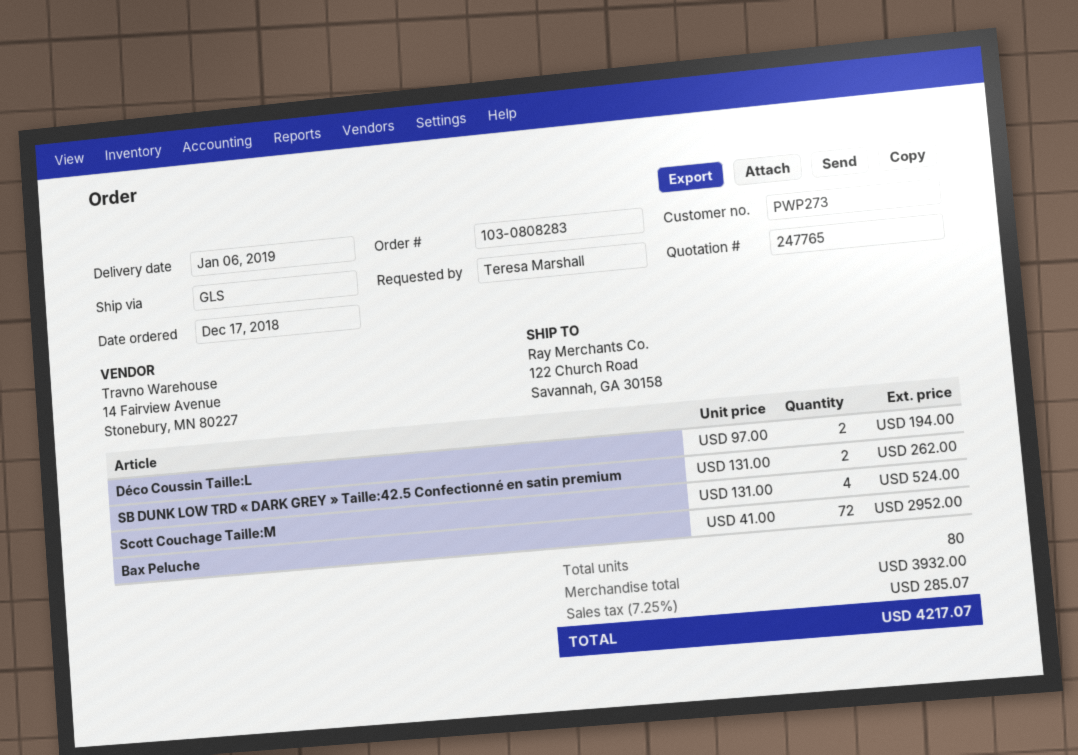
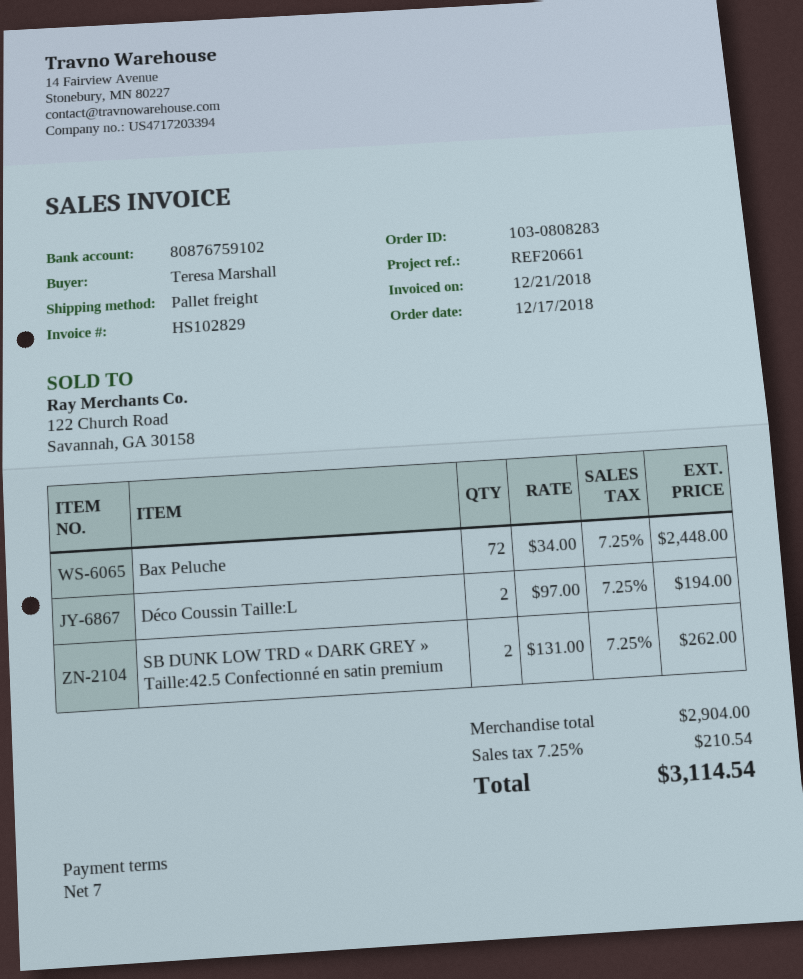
shipping method: GLS -> pallet freight
Scott Couchage Taille:M: 4 x 131.00 = 524.00 -> none
Bax Peluche: 72 x 41.00 = 2952.00 -> 72 x 34.00 = 2448.00
subtotal: 3932.00 -> 2904.00
tax: 7.25% = 285.07 -> 7.25% = 210.54
total: 4217.07 -> 3114.54

